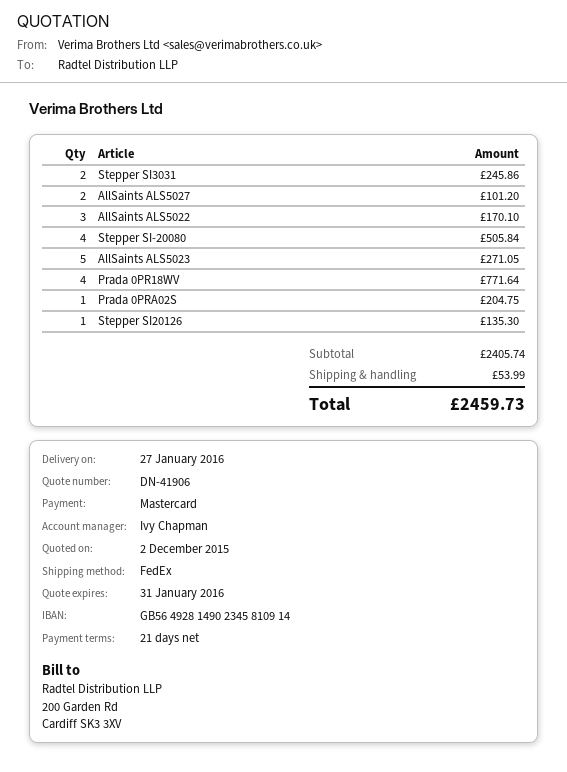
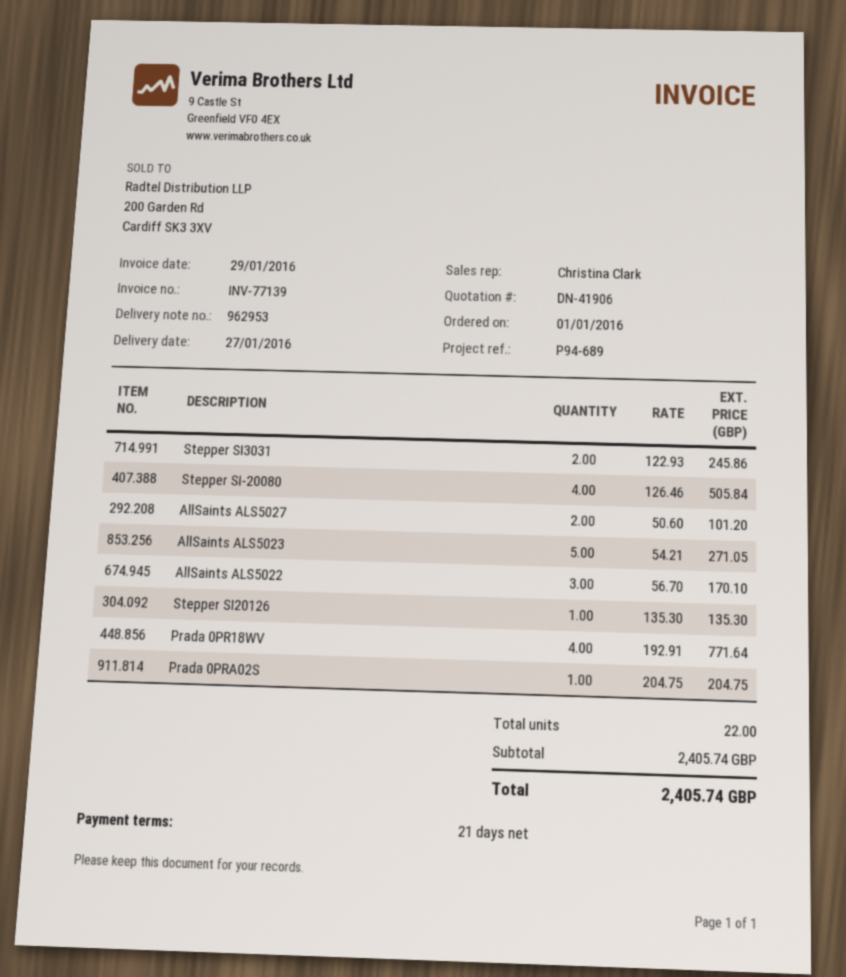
sales rep: Ivy Chapman -> Christina Clark
shipping: 53.99 -> none
total: 2459.73 -> 2405.74

